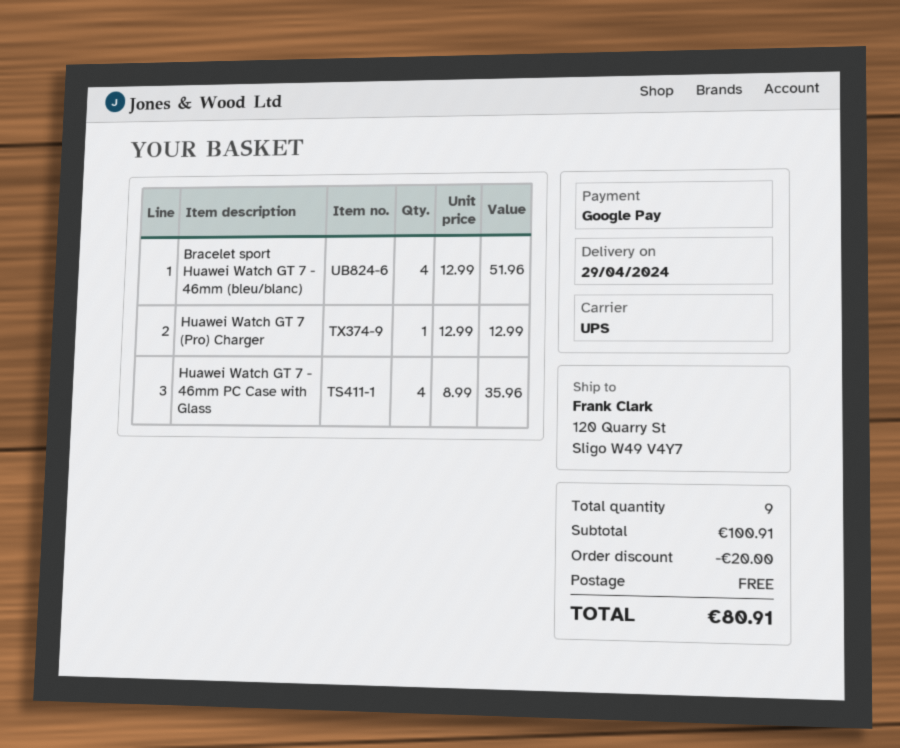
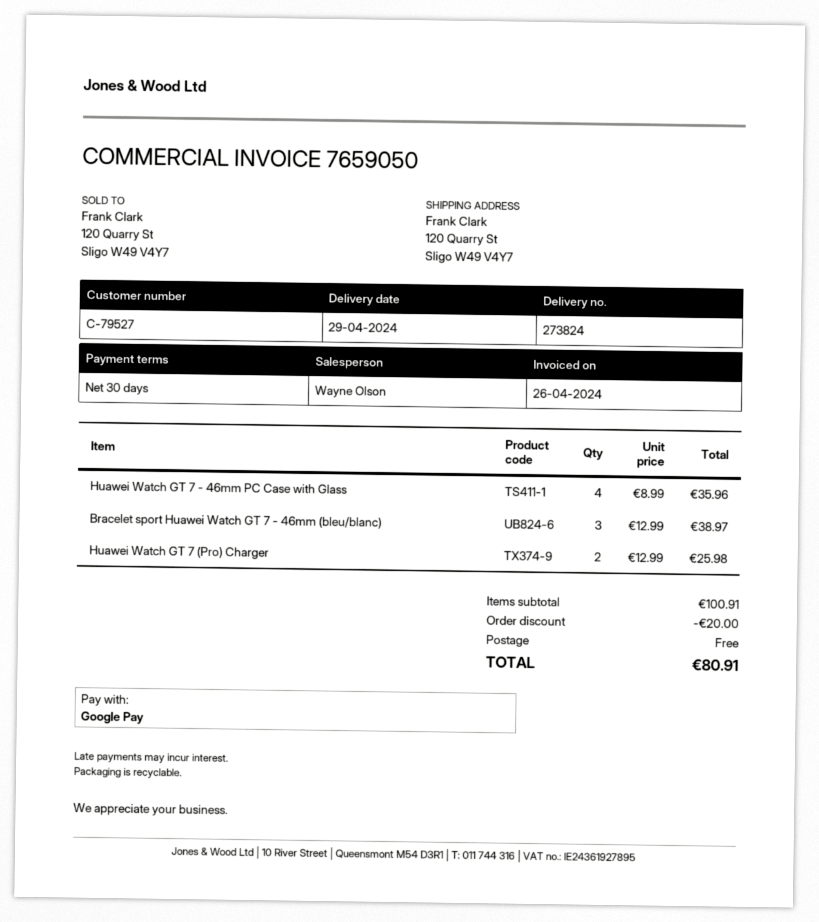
Bracelet sport Huawei Watch GT 7 - 46mm (bleu/blanc): 4 x 12.99 = 51.96 -> 3 x 12.99 = 38.97
Huawei Watch GT 7 (Pro) Charger: 1 x 12.99 = 12.99 -> 2 x 12.99 = 25.98

